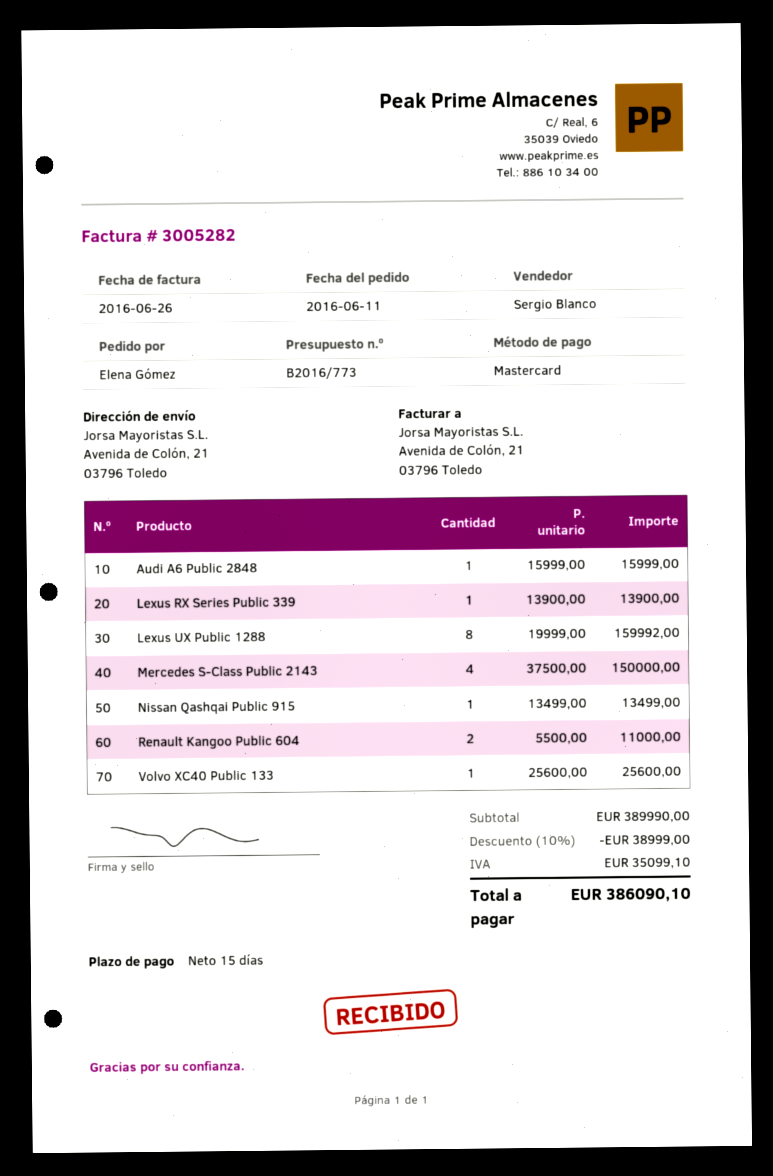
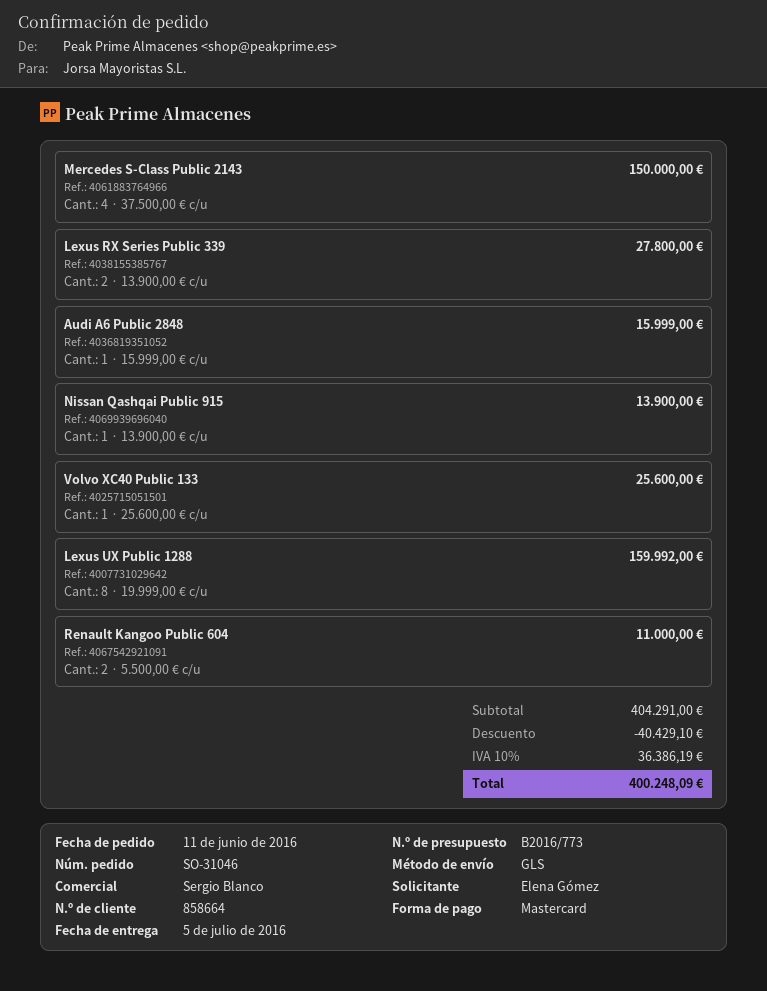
Lexus RX Series Public 339: 1 x 13900.00 = 13900.00 -> 2 x 13900.00 = 27800.00
Nissan Qashqai Public 915: 1 x 13499.00 = 13499.00 -> 1 x 13900.00 = 13900.00
subtotal: 389990.00 -> 404291.00
discount: 38999.00 -> 40429.10
tax: 35099.10 -> 36386.19
total: 386090.10 -> 400248.09

